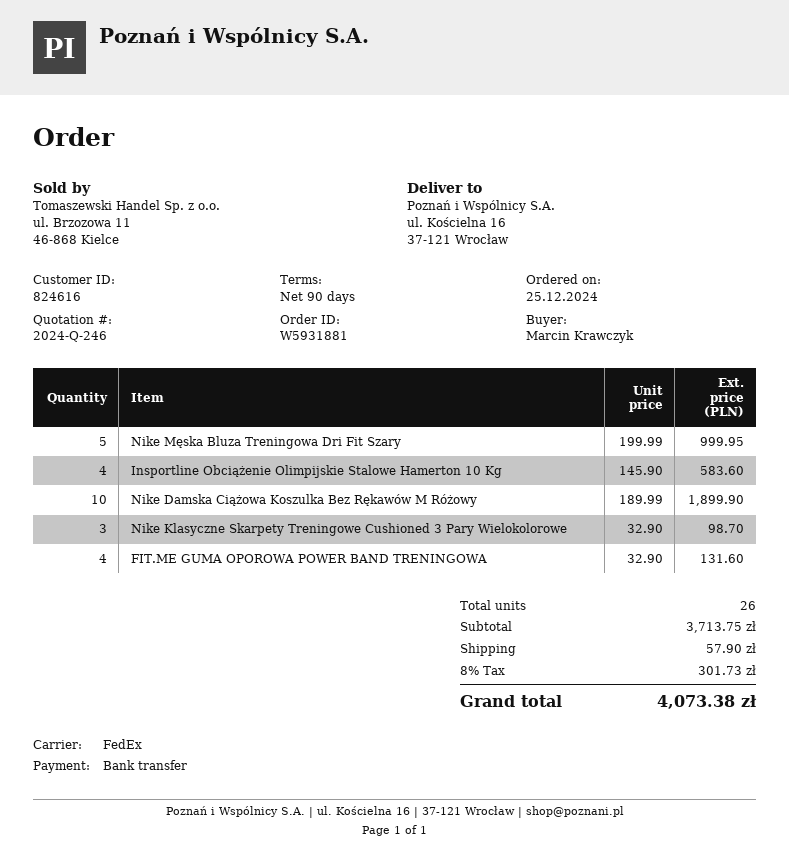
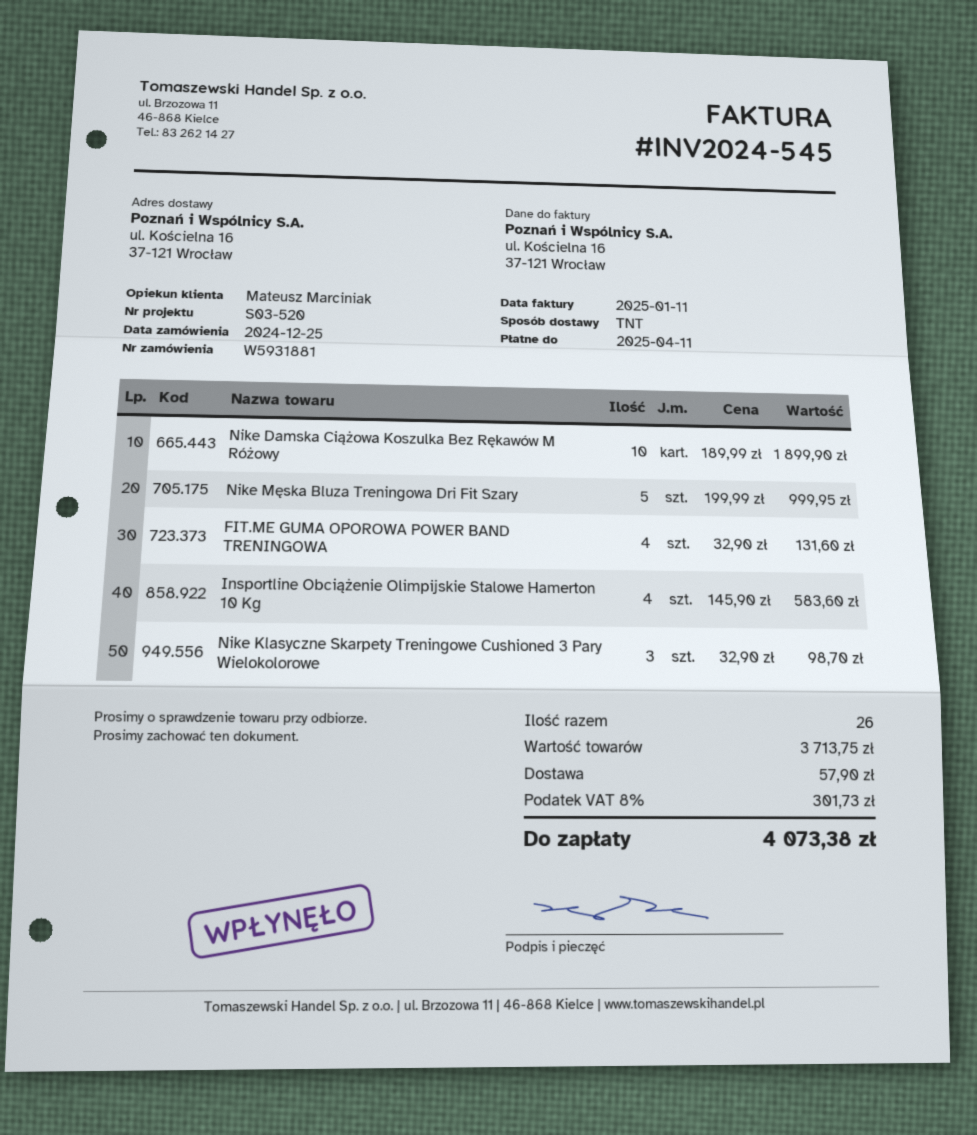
shipping method: FedEx -> TNT

